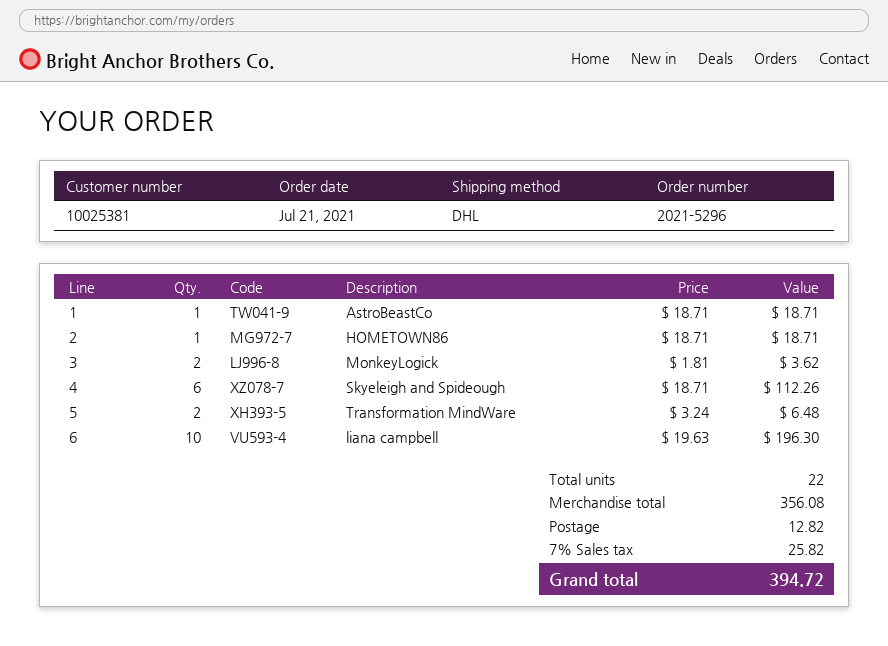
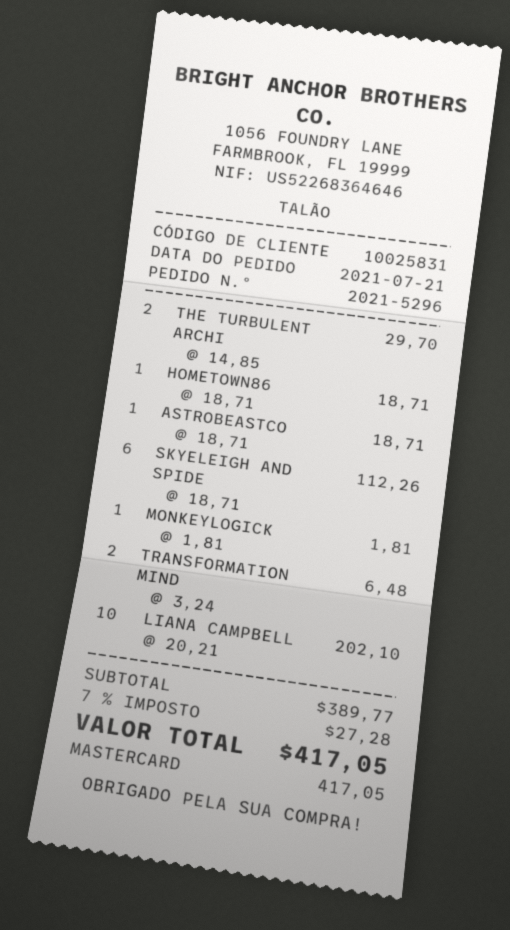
customer number: 10025381 -> 10025831
MonkeyLogick: 2 x 1.81 = 3.62 -> 1 x 1.81 = 1.81
liana campbell: 10 x 19.63 = 196.30 -> 10 x 20.21 = 202.10
THE TURBULENT ARCHI: none -> 2 x 14.85 = 29.70
subtotal: 356.08 -> 389.77
shipping: 12.82 -> none
tax: 7% = 25.82 -> 7% = 27.28
total: 394.72 -> 417.05

